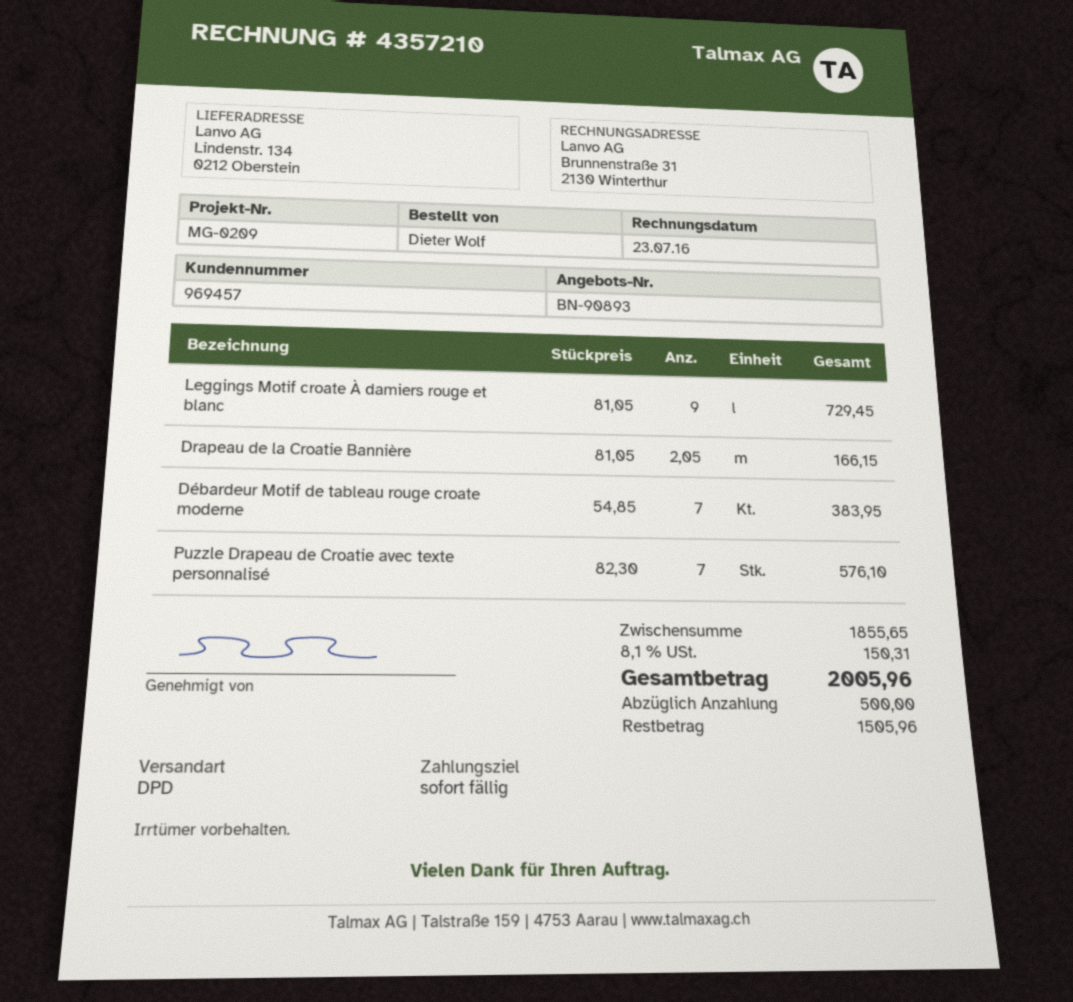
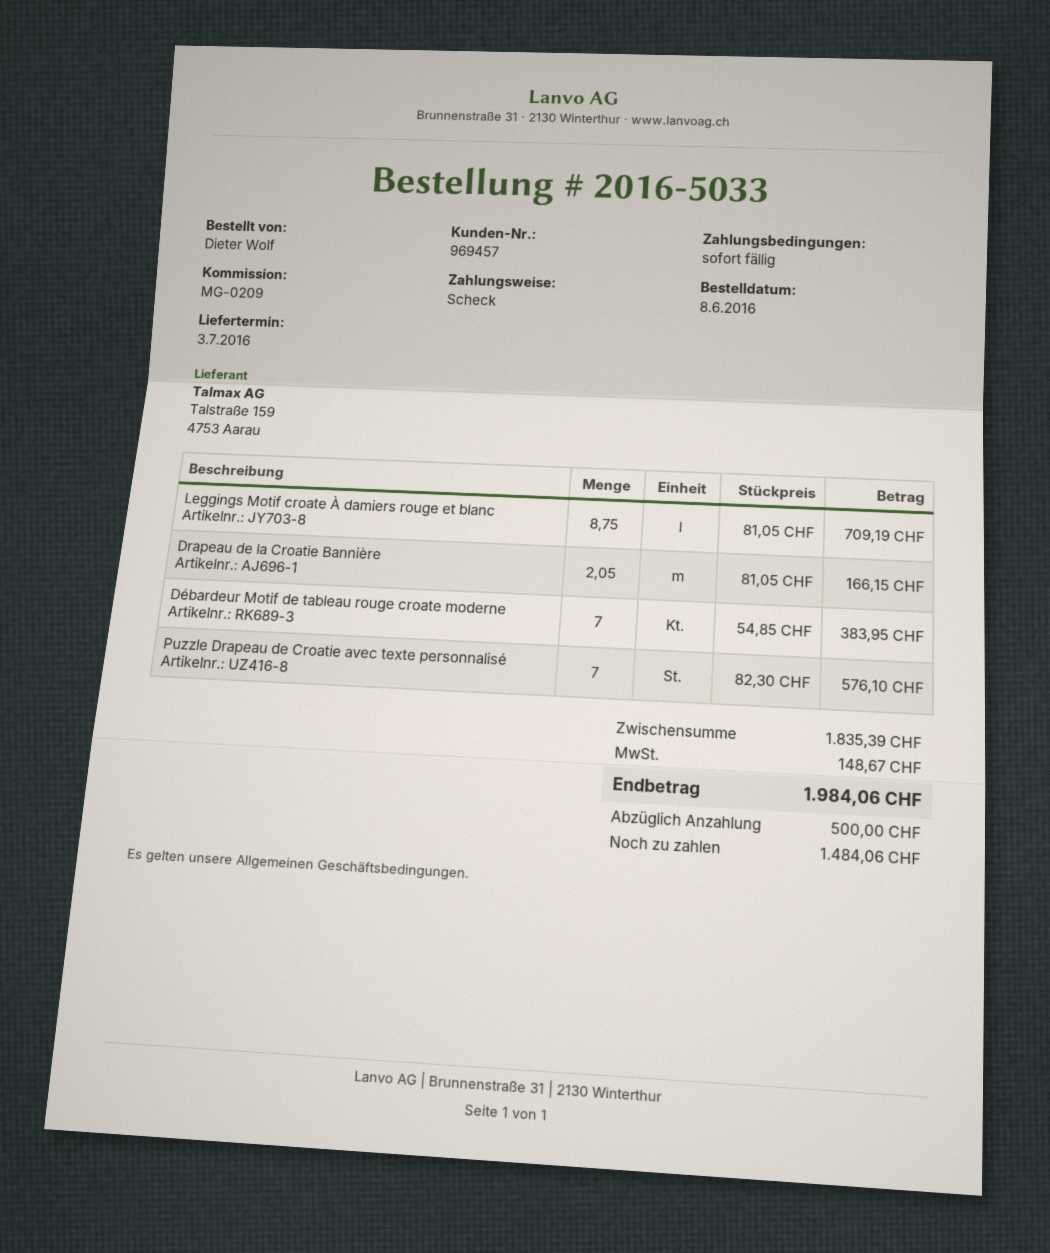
Leggings Motif croate À damiers rouge et blanc: 9 x 81.05 = 729.45 -> 8.75 x 81.05 = 709.19
subtotal: 1855.65 -> 1835.39
tax: 150.31 -> 148.67
total: 2005.96 -> 1984.06
balance: 1505.96 -> 1484.06

